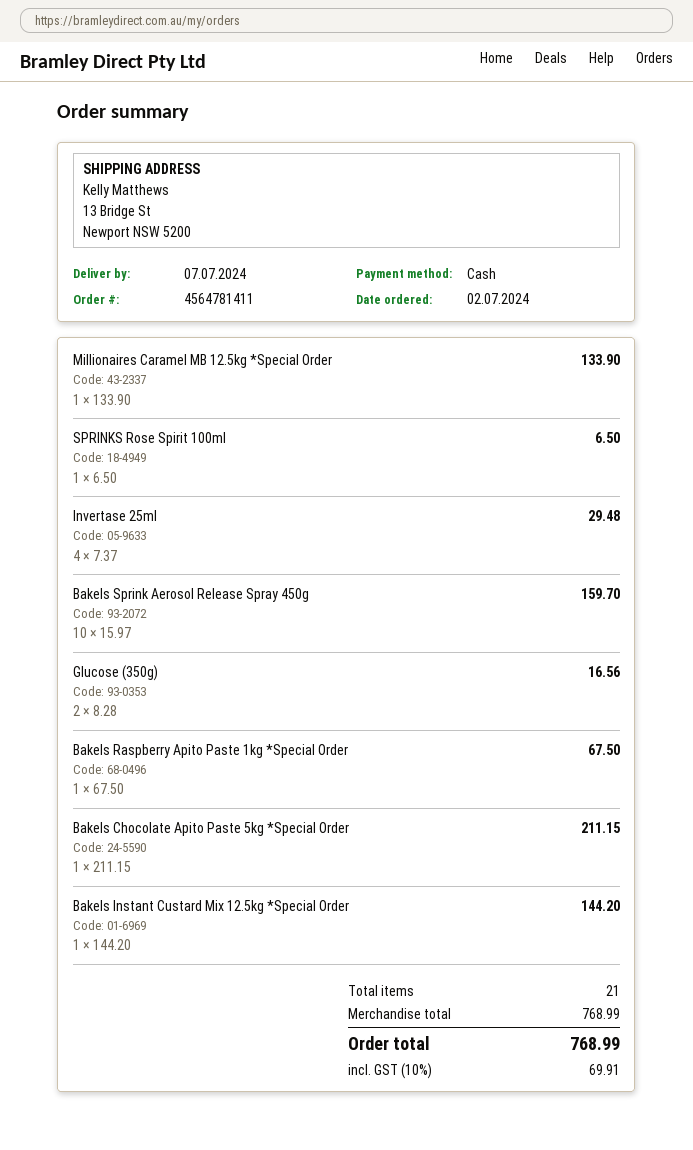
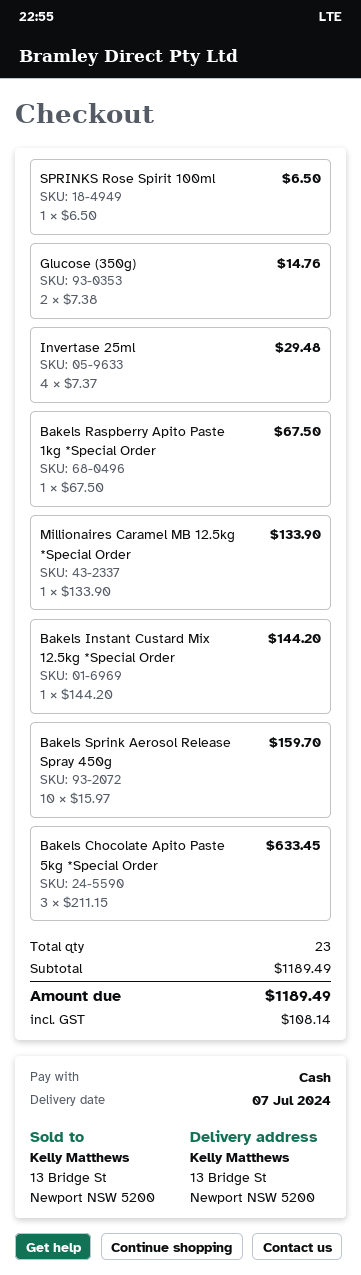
Glucose (350g): 2 x 8.28 = 16.56 -> 2 x 7.38 = 14.76
Bakels Chocolate Apito Paste 5kg *Special Order: 1 x 211.15 = 211.15 -> 3 x 211.15 = 633.45
total quantity: 21 -> 23
subtotal: 768.99 -> 1189.49
tax: 69.91 -> 108.14
total: 768.99 -> 1189.49

